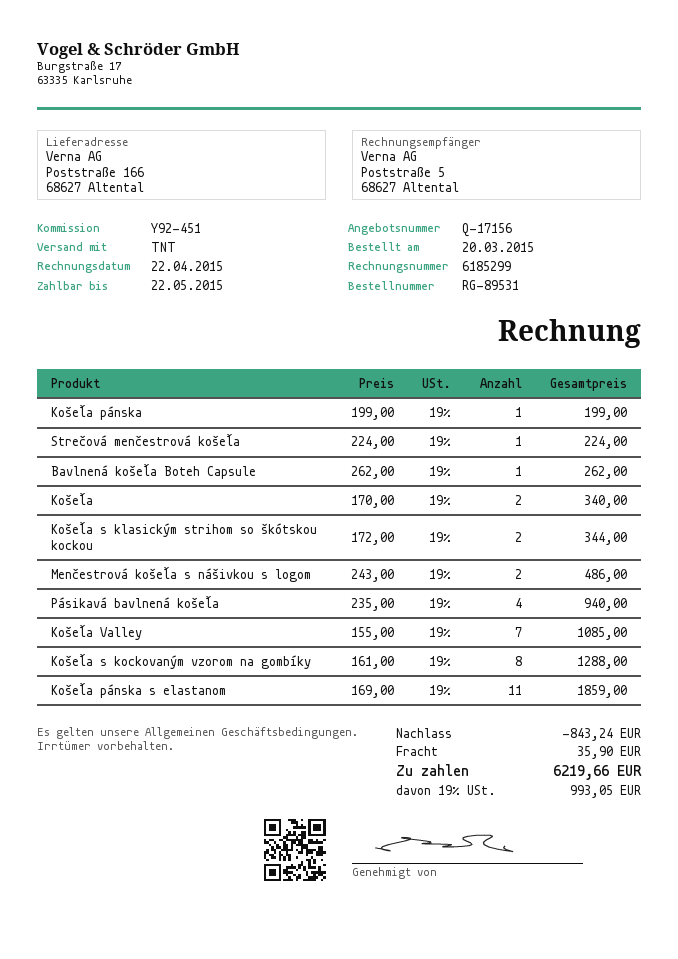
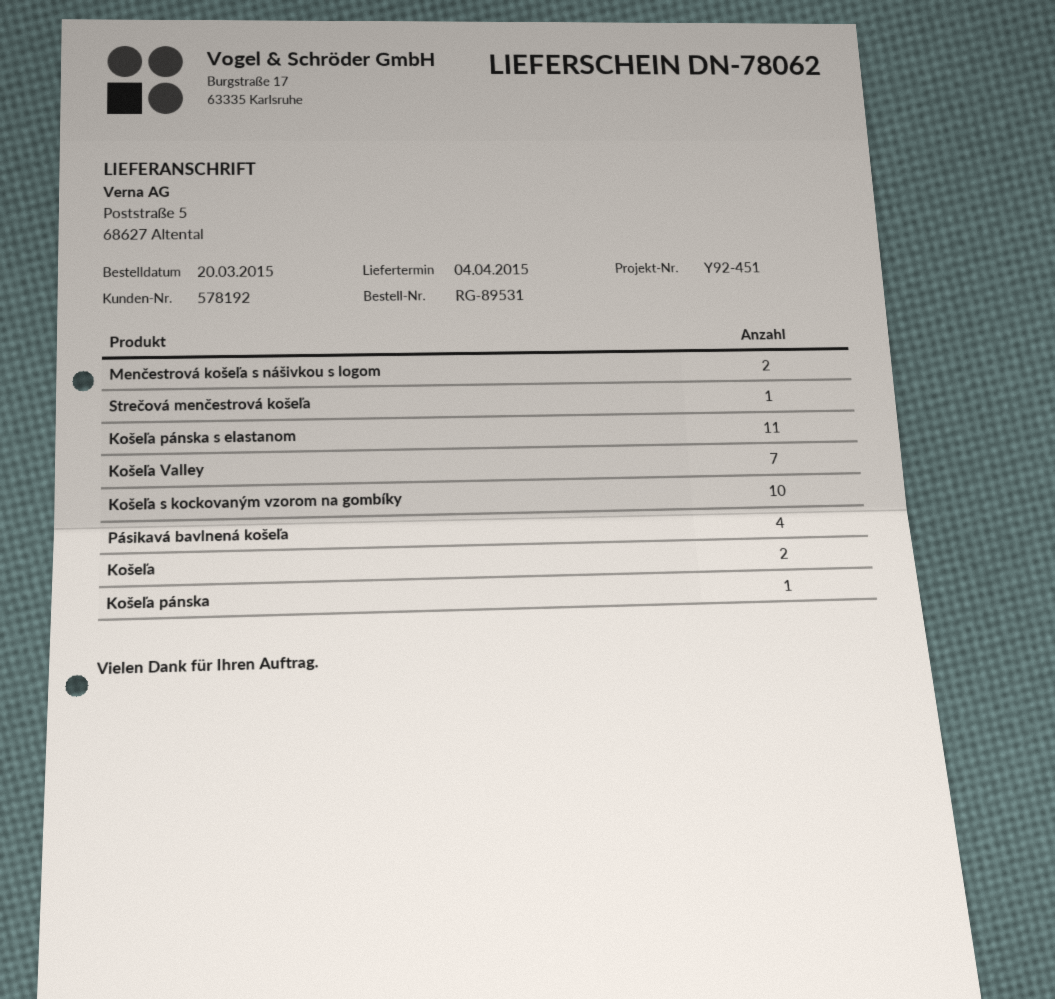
ship to: Poststraße 166, 68627 Altental -> Poststraße 5, 68627 Altental
Bavlnená košeľa Boteh Capsule: 1 -> none
Košeľa s klasickým strihom so škótskou kockou: 2 -> none
Košeľa s kockovaným vzorom na gombíky: 8 -> 10

